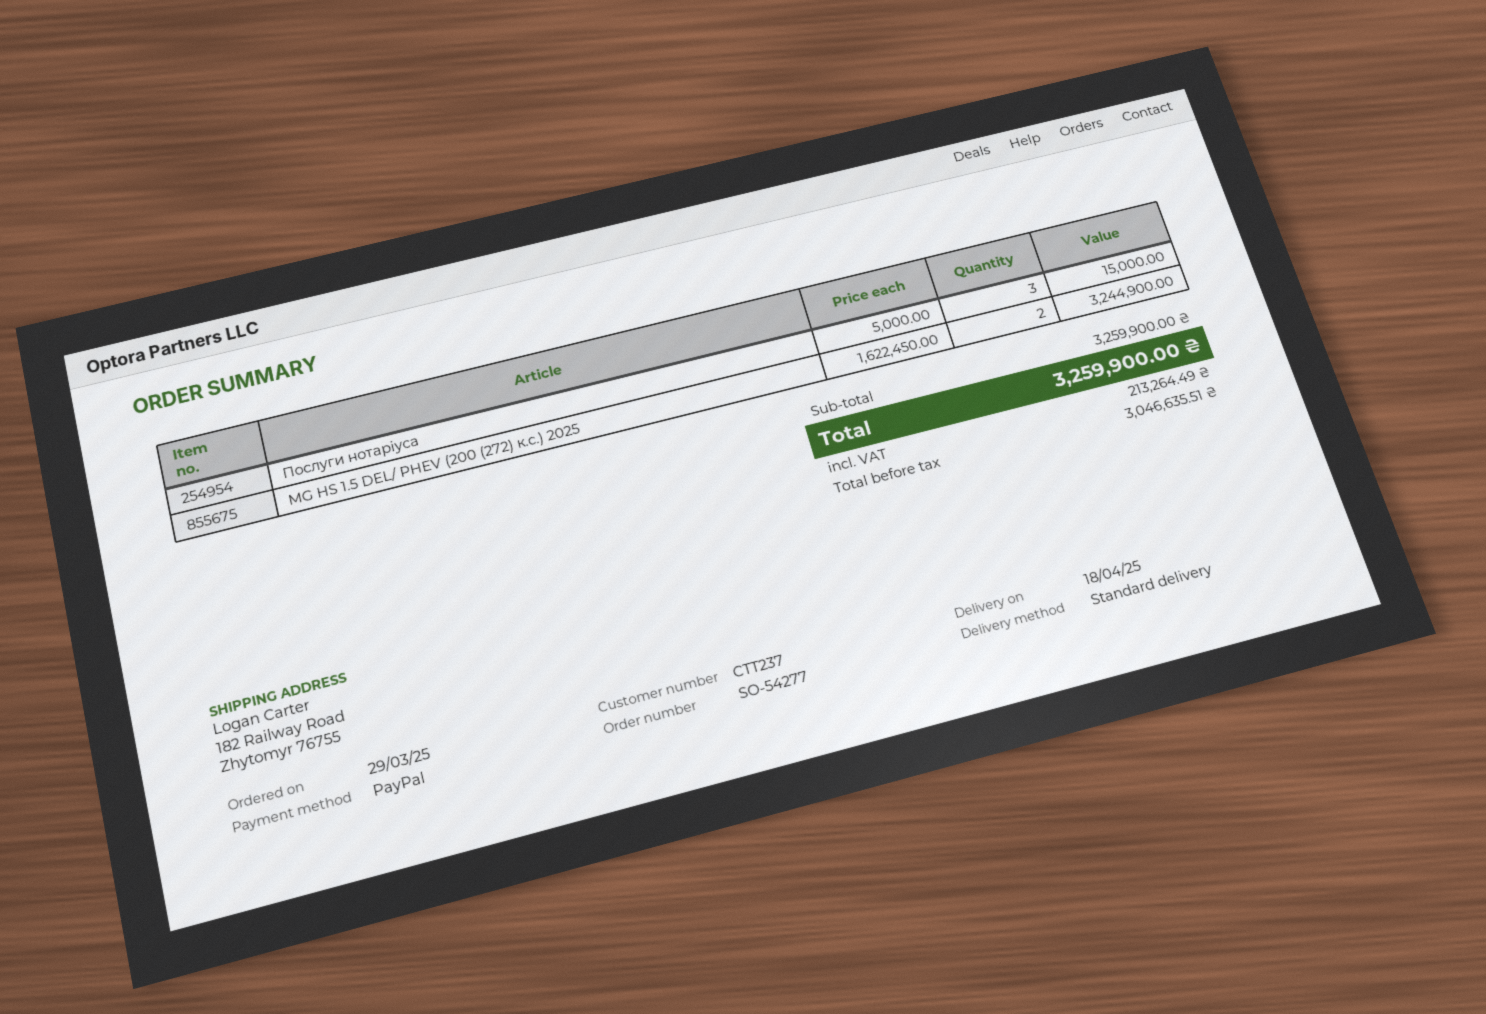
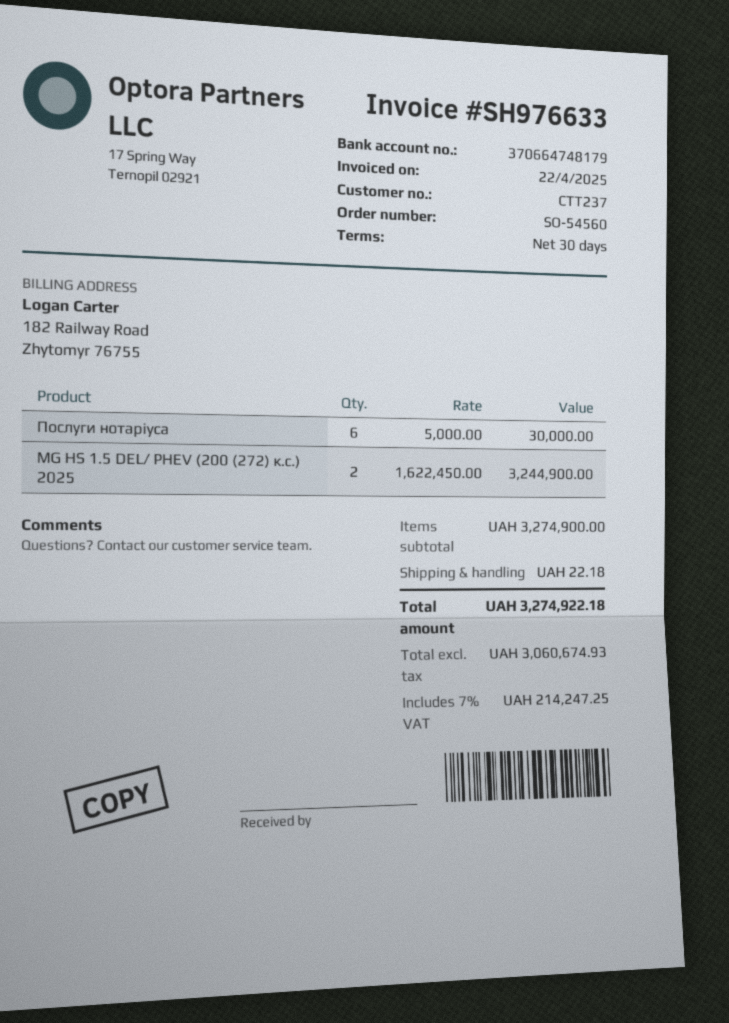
order number: SO-54277 -> SO-54560
Послуги нотаріуса: 3 x 5000.00 = 15000.00 -> 6 x 5000.00 = 30000.00
subtotal: 3259900.00 -> 3274900.00
shipping: none -> 22.18
net: 3046635.51 -> 3060674.93
tax: 213264.49 -> 214247.25
total: 3259900.00 -> 3274922.18

